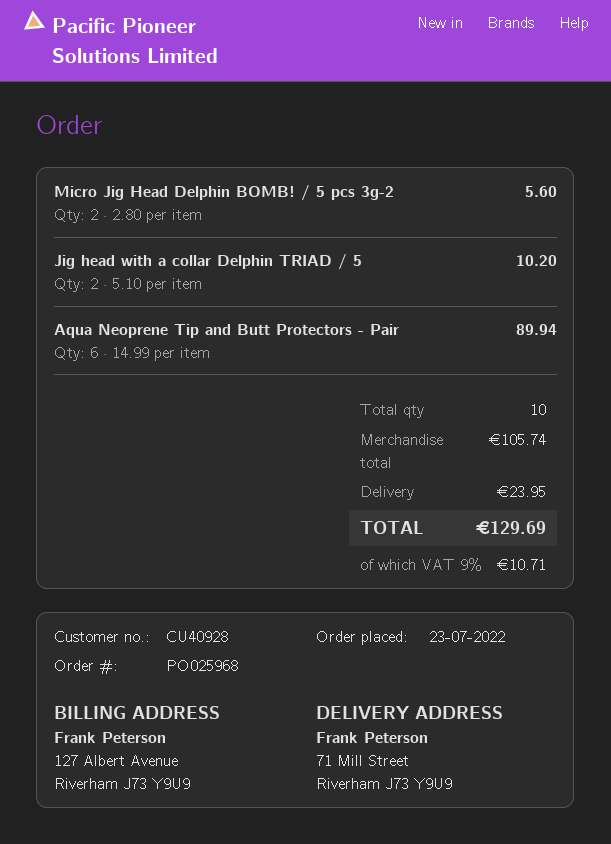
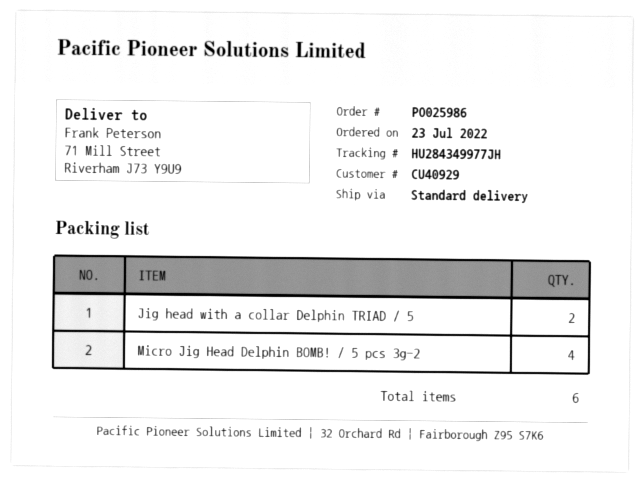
order number: PO025968 -> PO025986
customer number: CU40928 -> CU40929
Micro Jig Head Delphin BOMB! / 5 pcs 3g-2: 2 -> 4
Aqua Neoprene Tip and Butt Protectors - Pair: 6 -> none
total quantity: 10 -> 6

